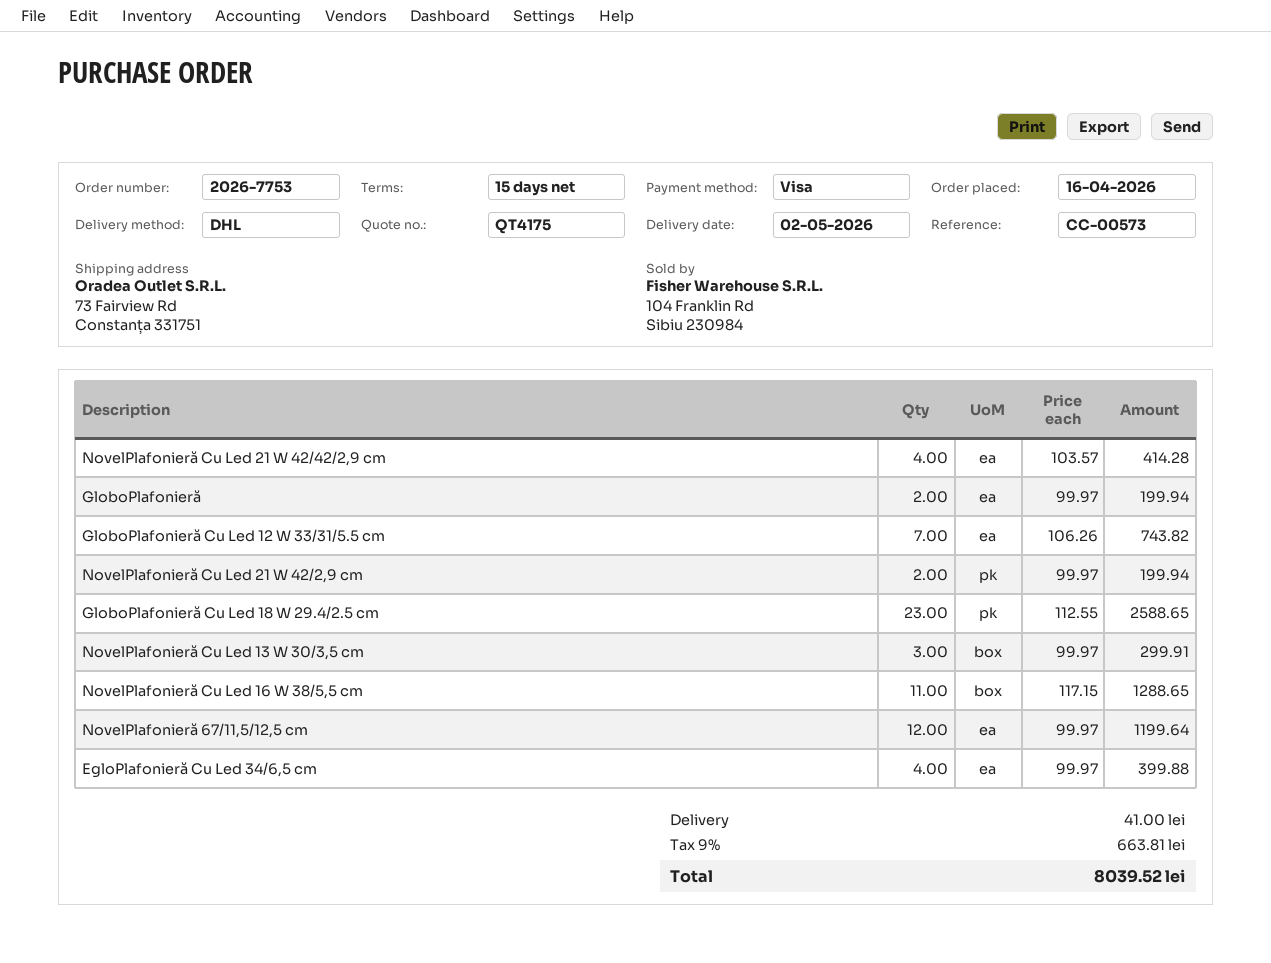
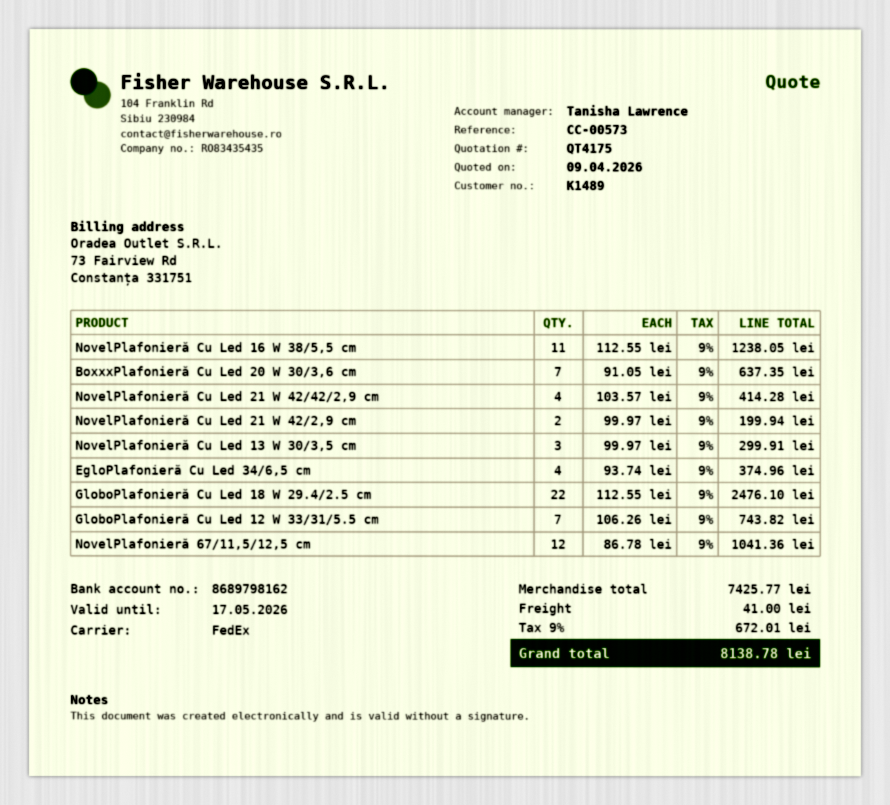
shipping method: DHL -> FedEx
GloboPlafonieră: 2 x 99.97 = 199.94 -> none
GloboPlafonieră Cu Led 18 W 29.4/2.5 cm: 23 x 112.55 = 2588.65 -> 22 x 112.55 = 2476.10
NovelPlafonieră Cu Led 16 W 38/5,5 cm: 11 x 117.15 = 1288.65 -> 11 x 112.55 = 1238.05
NovelPlafonieră 67/11,5/12,5 cm: 12 x 99.97 = 1199.64 -> 12 x 86.78 = 1041.36
EgloPlafonieră Cu Led 34/6,5 cm: 4 x 99.97 = 399.88 -> 4 x 93.74 = 374.96
BoxxxPlafonieră Cu Led 20 W 30/3,6 cm: none -> 7 x 91.05 = 637.35
tax: 9% = 663.81 -> 9% = 672.01
total: 8039.52 -> 8138.78

